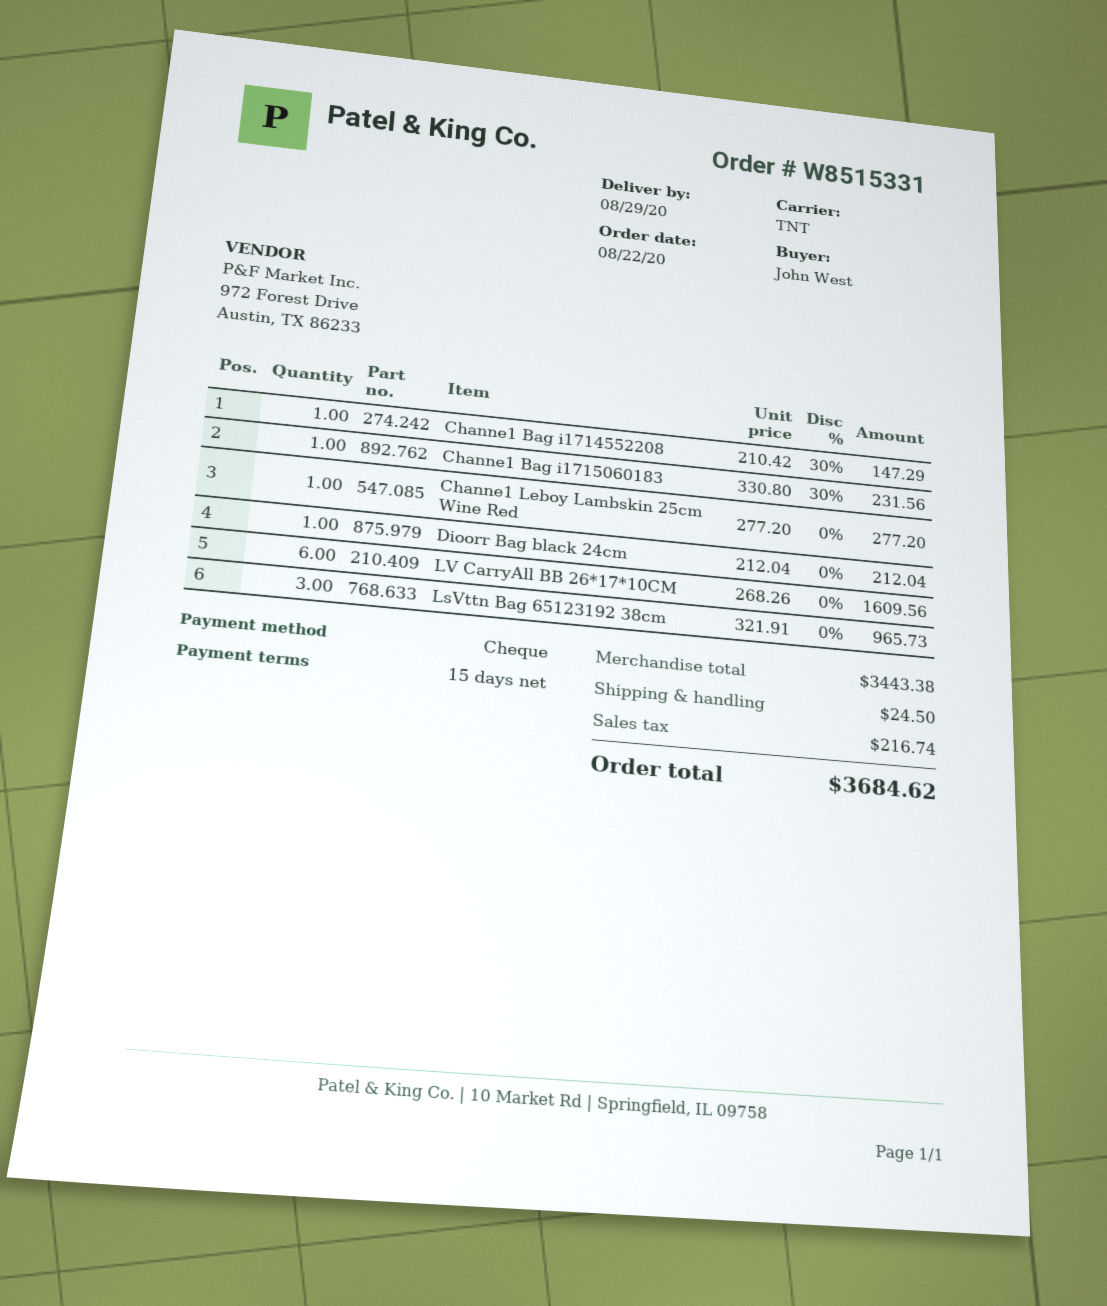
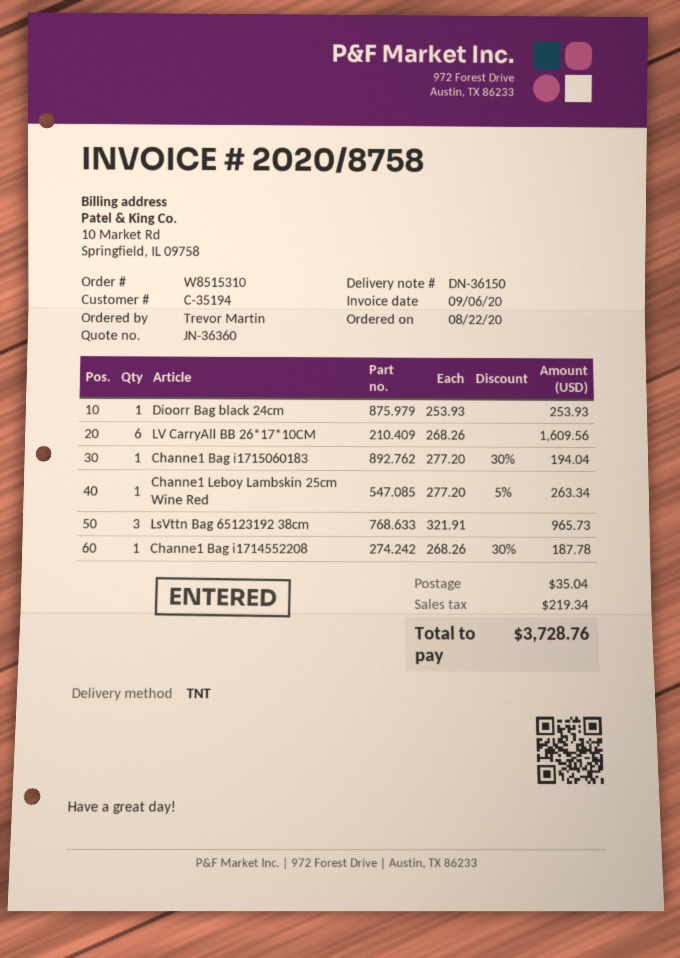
order number: W8515331 -> W8515310
ordered by: John West -> Trevor Martin
Channe1 Bag i1714552208: 1 x 210.42 - 30% = 147.29 -> 1 x 268.26 - 30% = 187.78
Channe1 Bag i1715060183: 1 x 330.80 - 30% = 231.56 -> 1 x 277.20 - 30% = 194.04
Channe1 Leboy Lambskin 25cm Wine Red: 1 x 277.20 = 277.20 -> 1 x 277.20 - 5% = 263.34
Dioorr Bag black 24cm: 1 x 212.04 = 212.04 -> 1 x 253.93 = 253.93
shipping: 24.50 -> 35.04
tax: 216.74 -> 219.34
total: 3684.62 -> 3728.76

